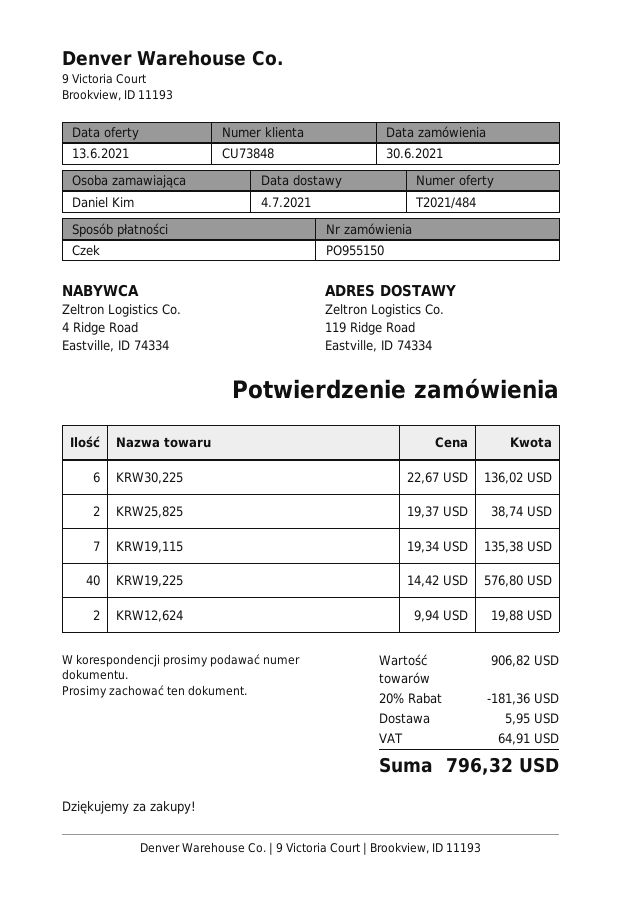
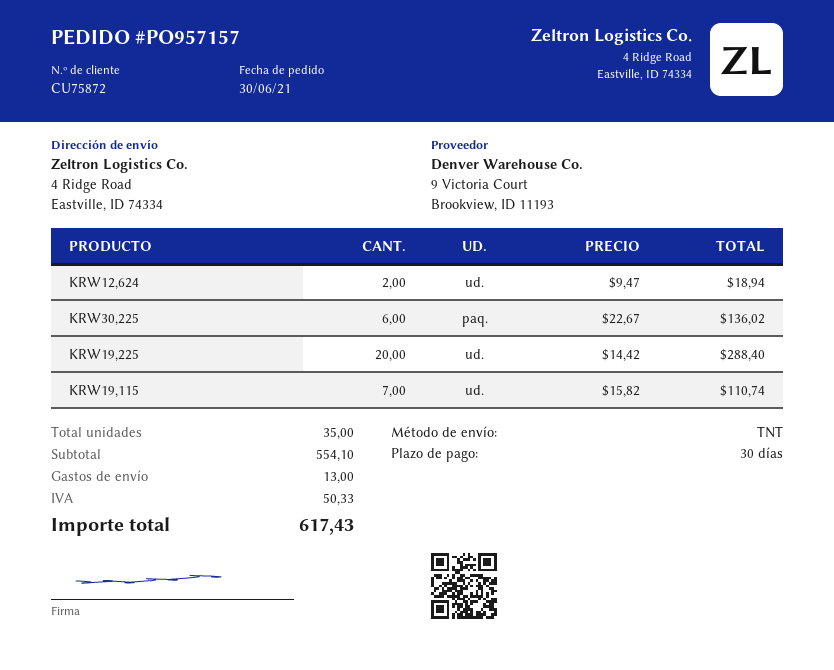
order number: PO955150 -> PO957157
customer number: CU73848 -> CU75872
ship to: 119 Ridge Road, Eastville, ID 74334 -> 4 Ridge Road, Eastville, ID 74334
KRW25,825: 2 x 19.37 = 38.74 -> none
KRW19,115: 7 x 19.34 = 135.38 -> 7 x 15.82 = 110.74
KRW19,225: 40 x 14.42 = 576.80 -> 20 x 14.42 = 288.40
KRW12,624: 2 x 9.94 = 19.88 -> 2 x 9.47 = 18.94
subtotal: 906.82 -> 554.10
discount: 20% = 181.36 -> none
shipping: 5.95 -> 13.00
tax: 64.91 -> 50.33
total: 796.32 -> 617.43

